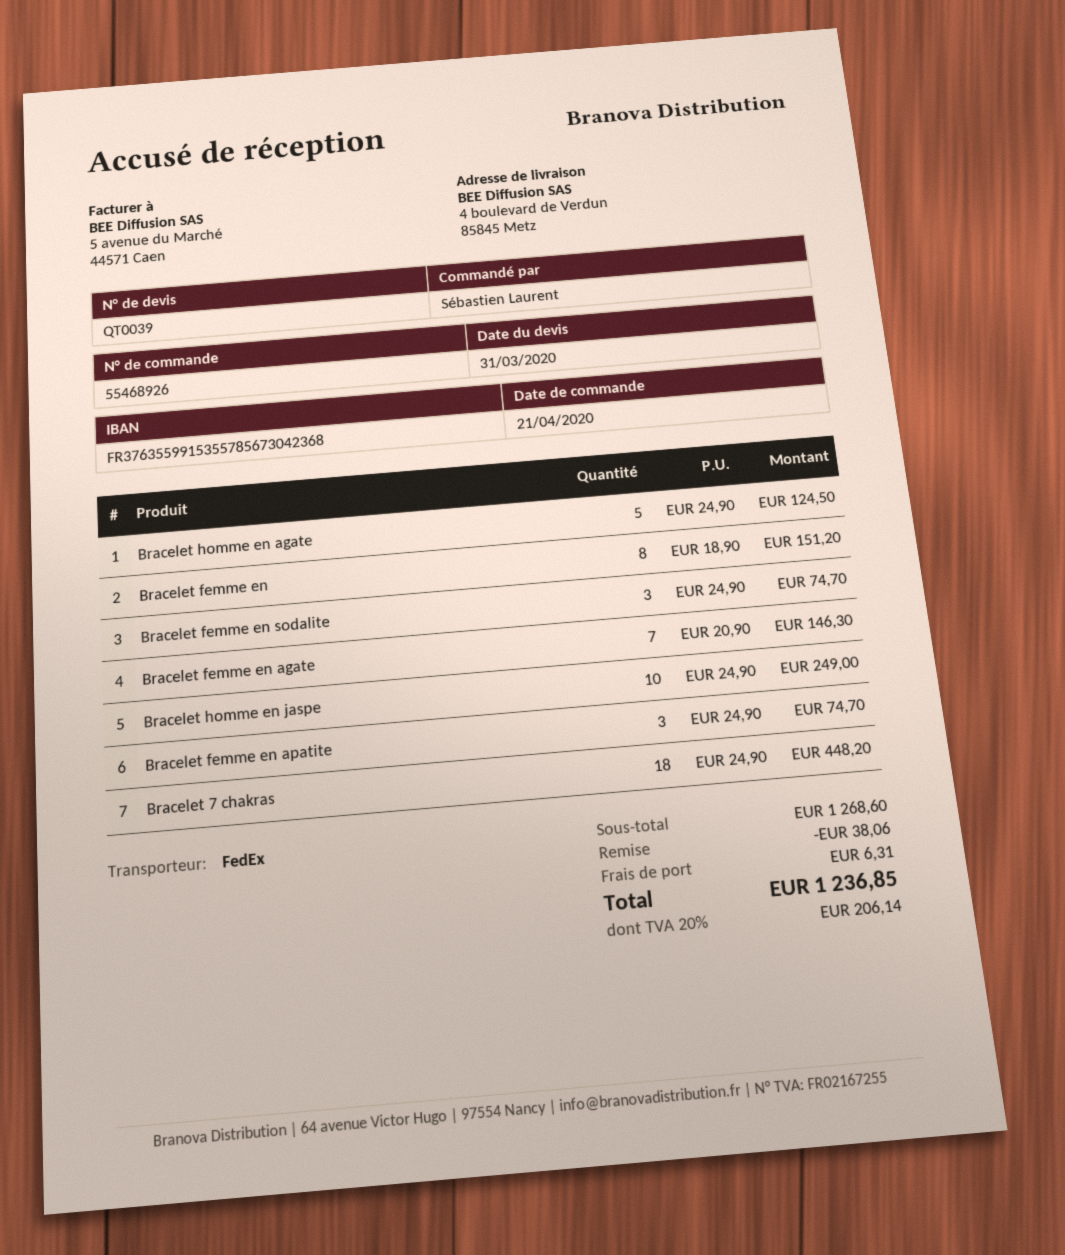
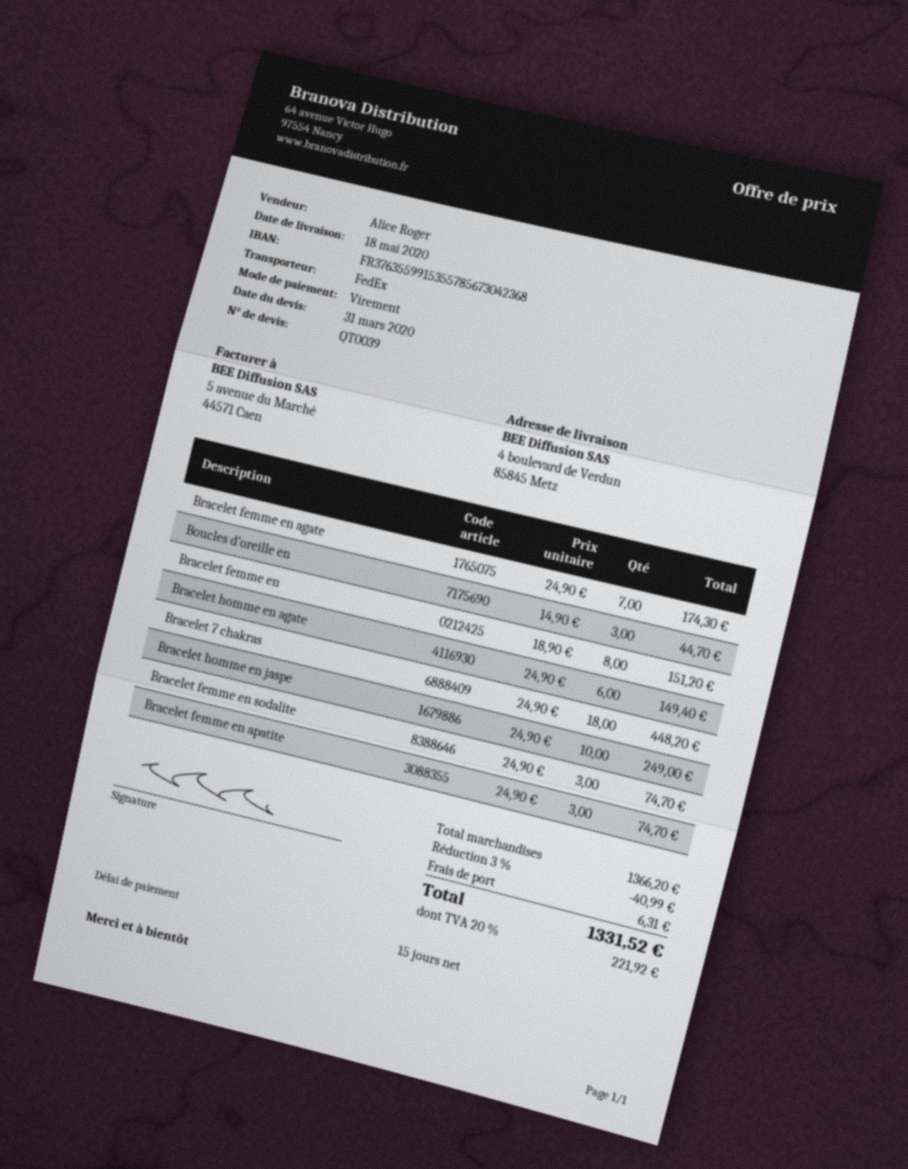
Bracelet homme en agate: 5 x 24.90 = 124.50 -> 6 x 24.90 = 149.40
Bracelet femme en agate: 7 x 20.90 = 146.30 -> 7 x 24.90 = 174.30
Boucles d'oreille en: none -> 3 x 14.90 = 44.70
subtotal: 1268.60 -> 1366.20
discount: 38.06 -> 40.99
tax: 20% = 206.14 -> 20% = 221.92
total: 1236.85 -> 1331.52

